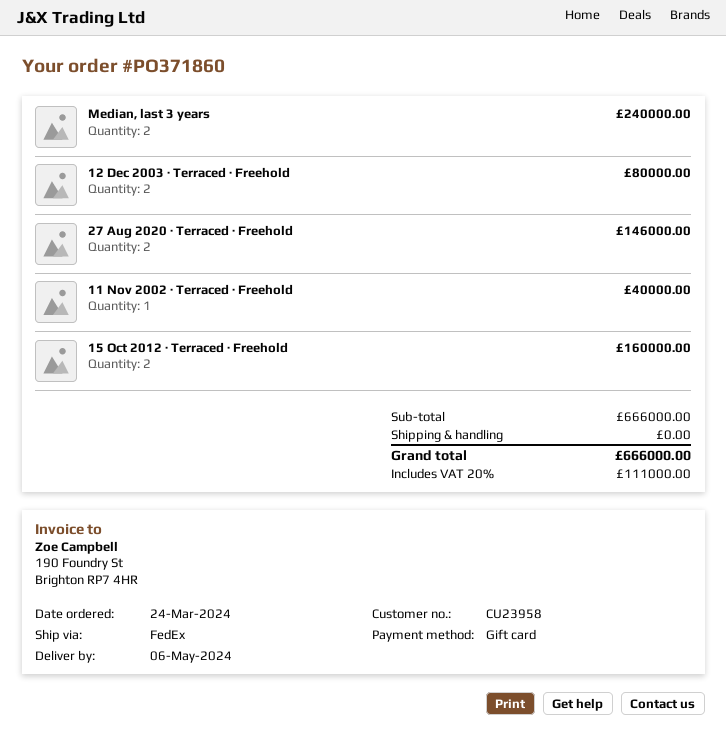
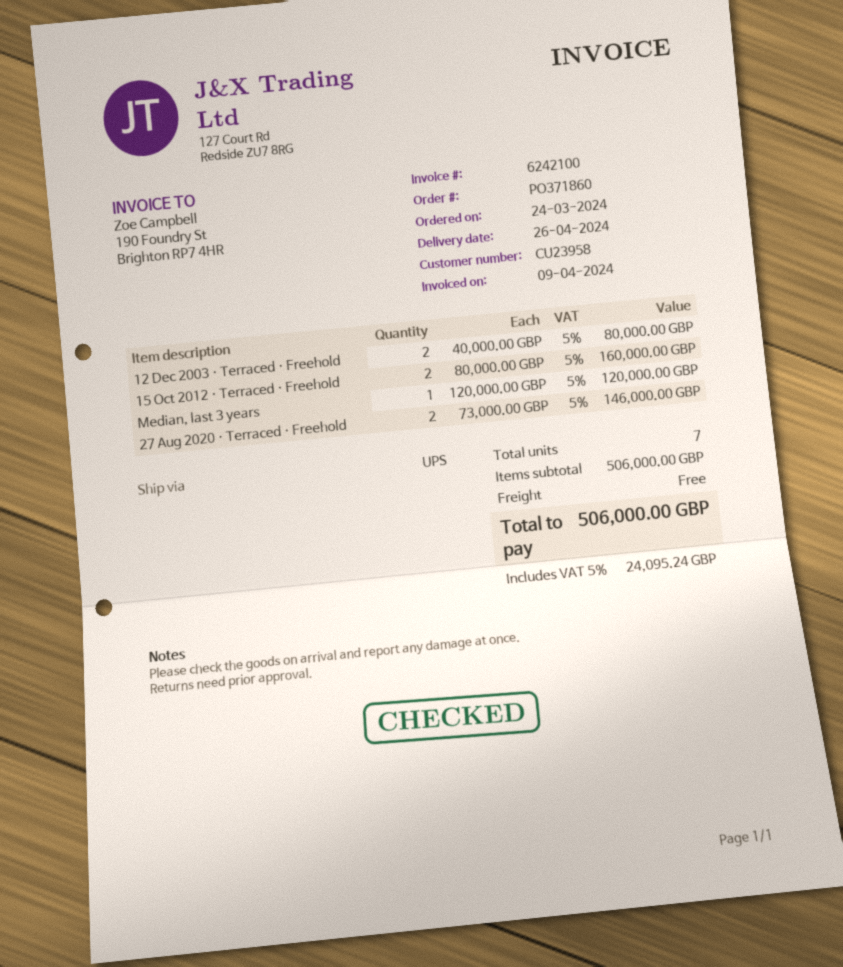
delivery date: 2024-05-06 -> 2024-04-26
shipping method: FedEx -> UPS
Median, last 3 years: 2 for 240000.00 -> 1 for 120000.00
11 Nov 2002 · Terraced · Freehold: 1 for 40000.00 -> none
subtotal: 666000.00 -> 506000.00
tax: 20% = 111000.00 -> 5% = 24095.24
total: 666000.00 -> 506000.00

